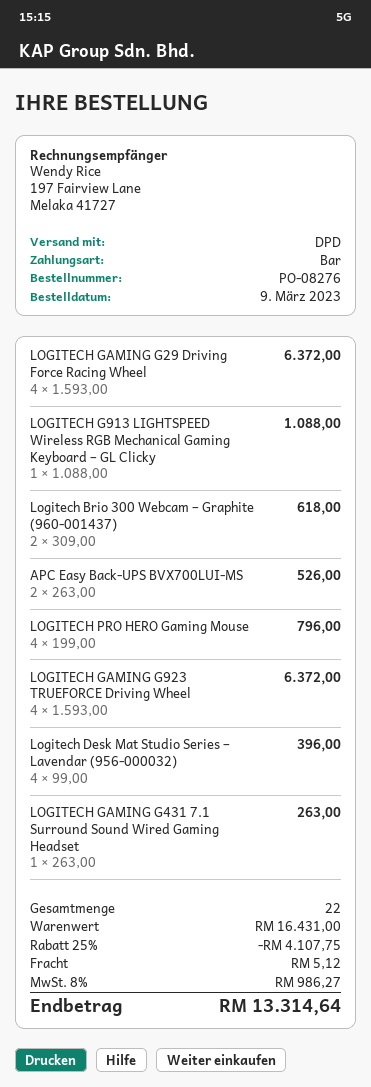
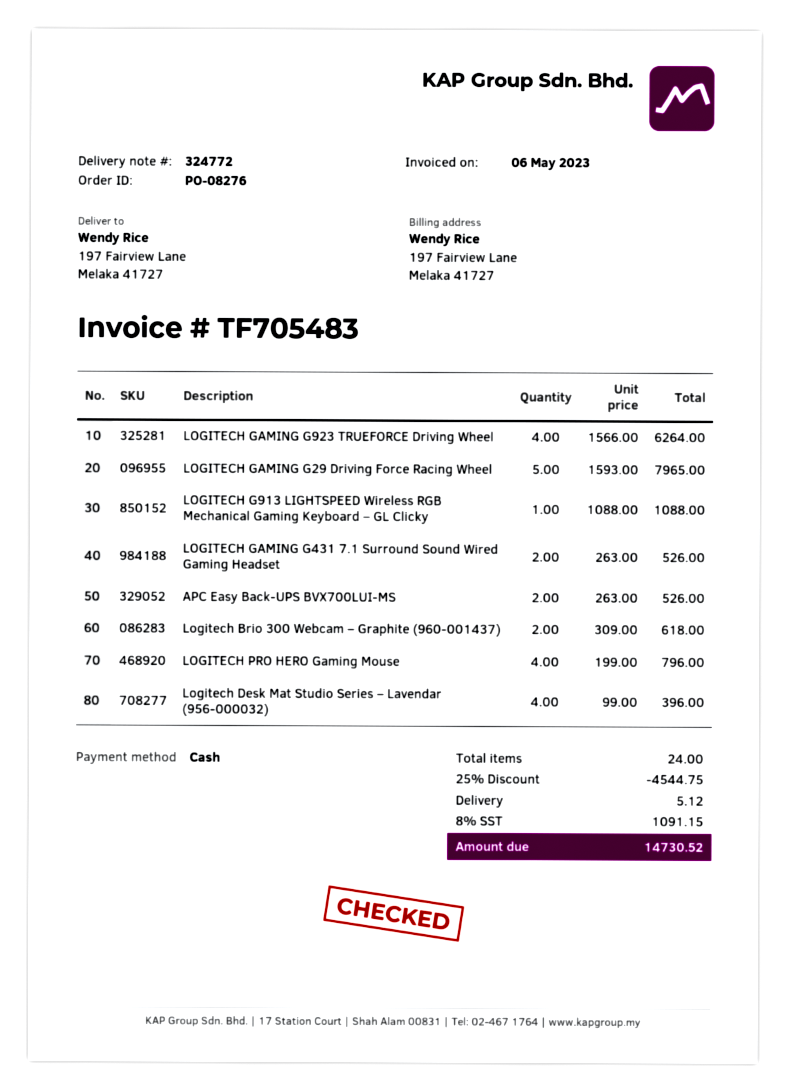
LOGITECH GAMING G29 Driving Force Racing Wheel: 4 x 1593.00 = 6372.00 -> 5 x 1593.00 = 7965.00
LOGITECH GAMING G923 TRUEFORCE Driving Wheel: 4 x 1593.00 = 6372.00 -> 4 x 1566.00 = 6264.00
LOGITECH GAMING G431 7.1 Surround Sound Wired Gaming Headset: 1 x 263.00 = 263.00 -> 2 x 263.00 = 526.00
total quantity: 22 -> 24
discount: 25% = 4107.75 -> 25% = 4544.75
tax: 8% = 986.27 -> 8% = 1091.15
total: 13314.64 -> 14730.52

